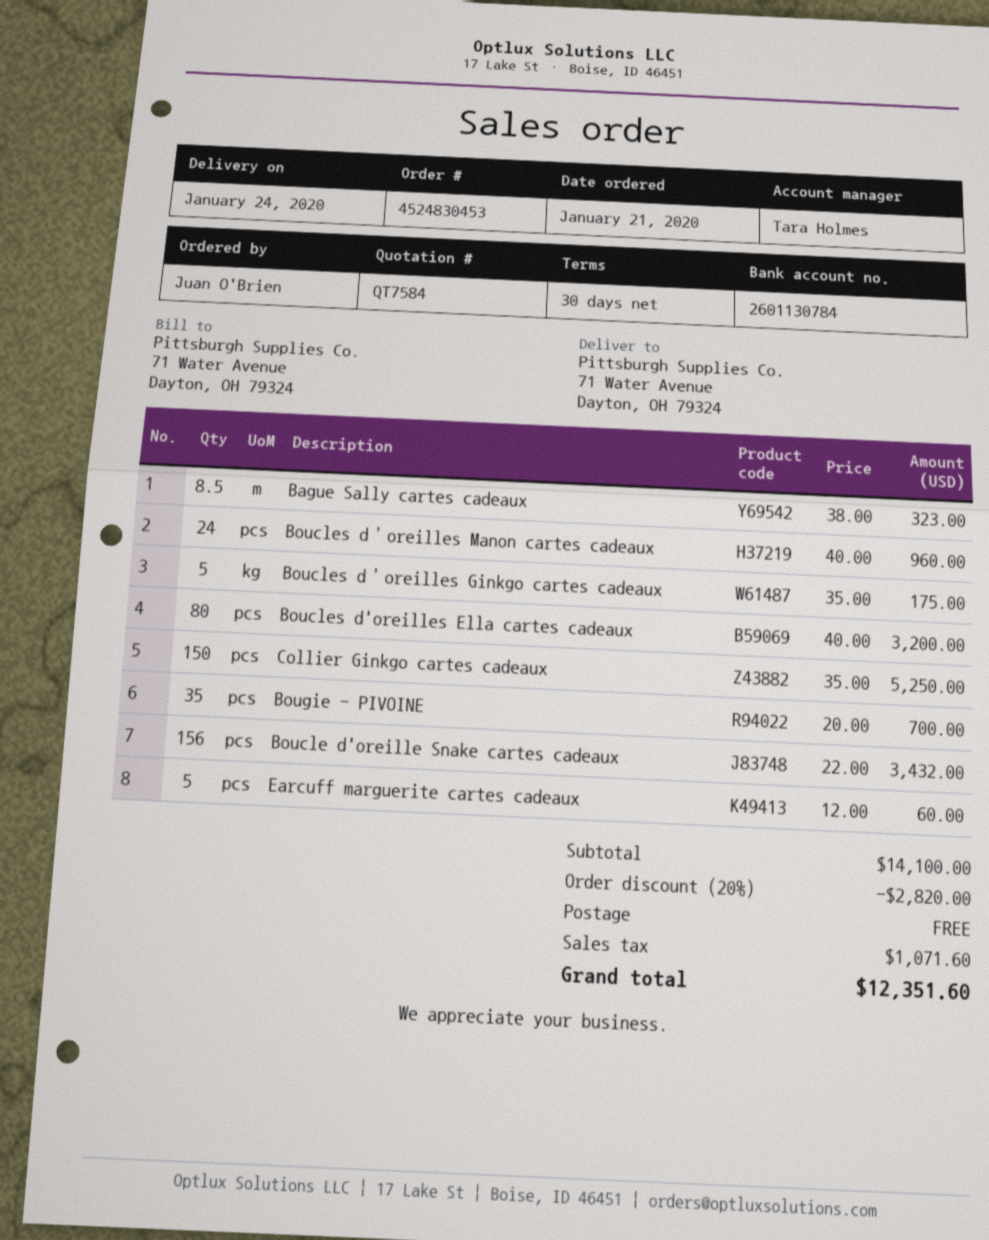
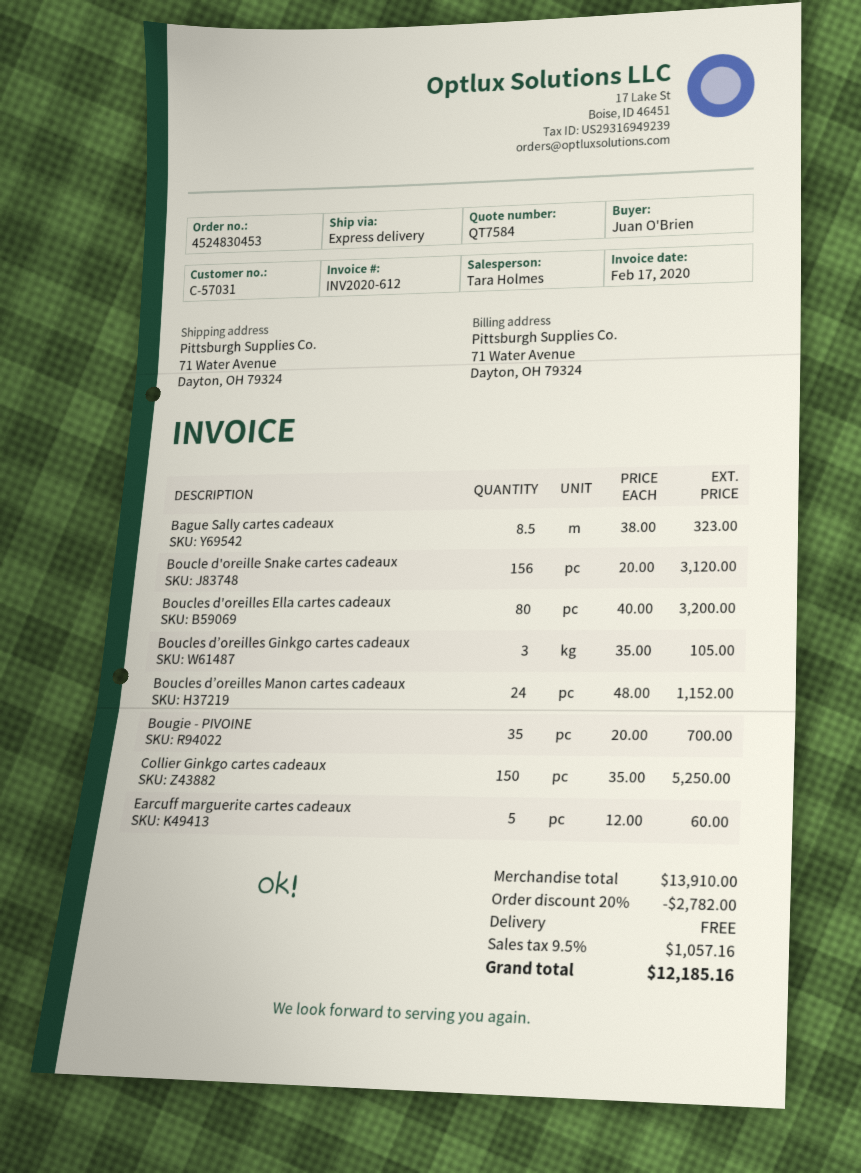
Boucles d’oreilles Manon cartes cadeaux: 24 x 40.00 = 960.00 -> 24 x 48.00 = 1152.00
Boucles d’oreilles Ginkgo cartes cadeaux: 5 x 35.00 = 175.00 -> 3 x 35.00 = 105.00
Boucle d'oreille Snake cartes cadeaux: 156 x 22.00 = 3432.00 -> 156 x 20.00 = 3120.00
subtotal: 14100.00 -> 13910.00
discount: 20% = 2820.00 -> 20% = 2782.00
tax: 1071.60 -> 1057.16
total: 12351.60 -> 12185.16

